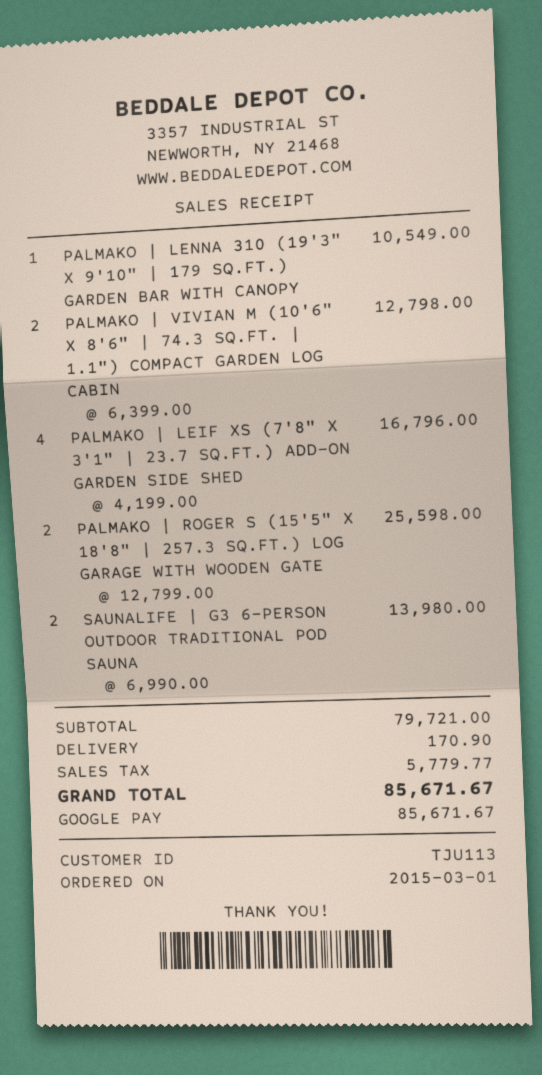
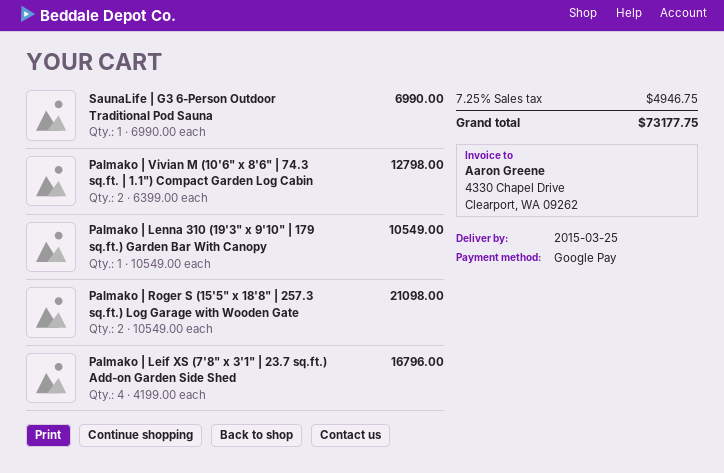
PALMAKO | ROGER S (15'5" X 18'8" | 257.3 SQ.FT.) LOG GARAGE WITH WOODEN GATE: 2 x 12799.00 = 25598.00 -> 2 x 10549.00 = 21098.00
SAUNALIFE | G3 6-PERSON OUTDOOR TRADITIONAL POD SAUNA: 2 x 6990.00 = 13980.00 -> 1 x 6990.00 = 6990.00
shipping: 170.90 -> none
tax: 5779.77 -> 4946.75
total: 85671.67 -> 73177.75

